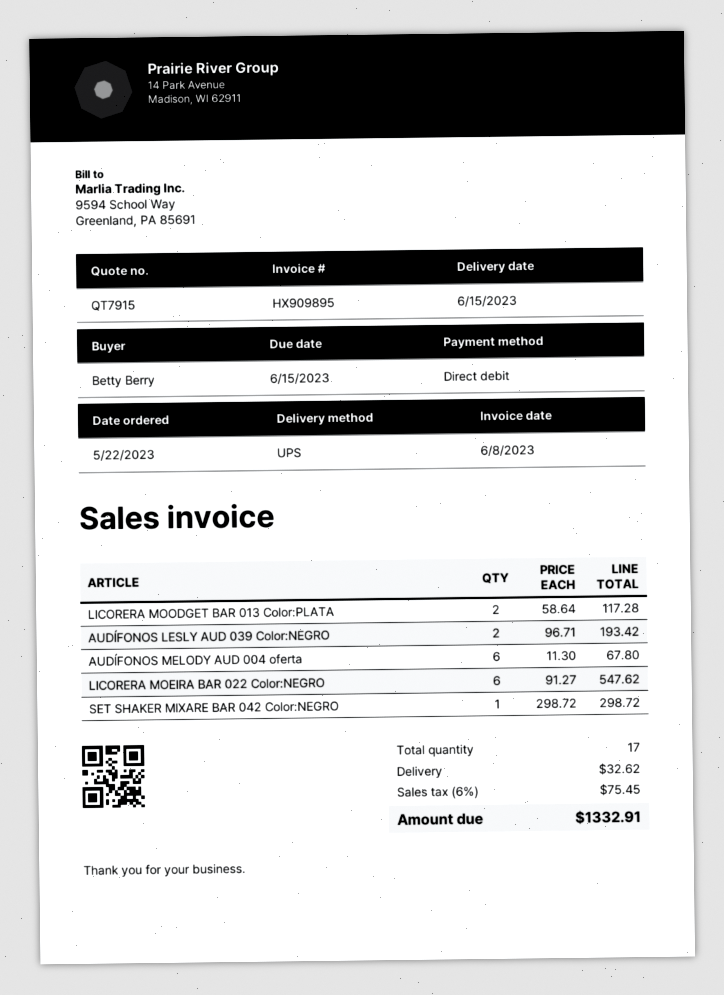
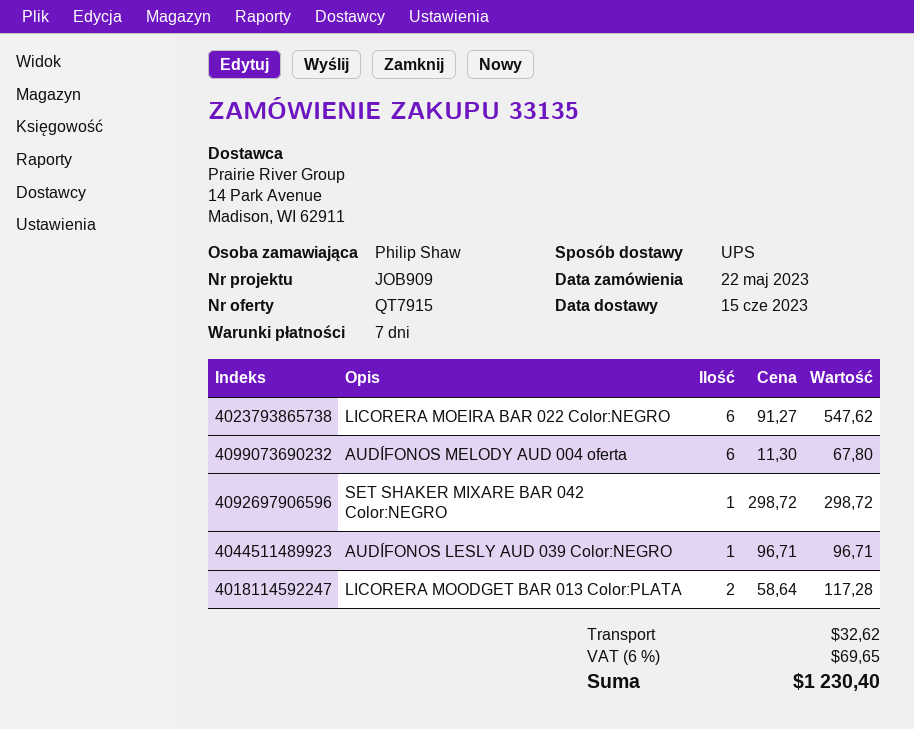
ordered by: Betty Berry -> Philip Shaw
AUDÍFONOS LESLY AUD 039 Color:NEGRO: 2 x 96.71 = 193.42 -> 1 x 96.71 = 96.71
tax: 6% = 75.45 -> 6% = 69.65
total: 1332.91 -> 1230.40

